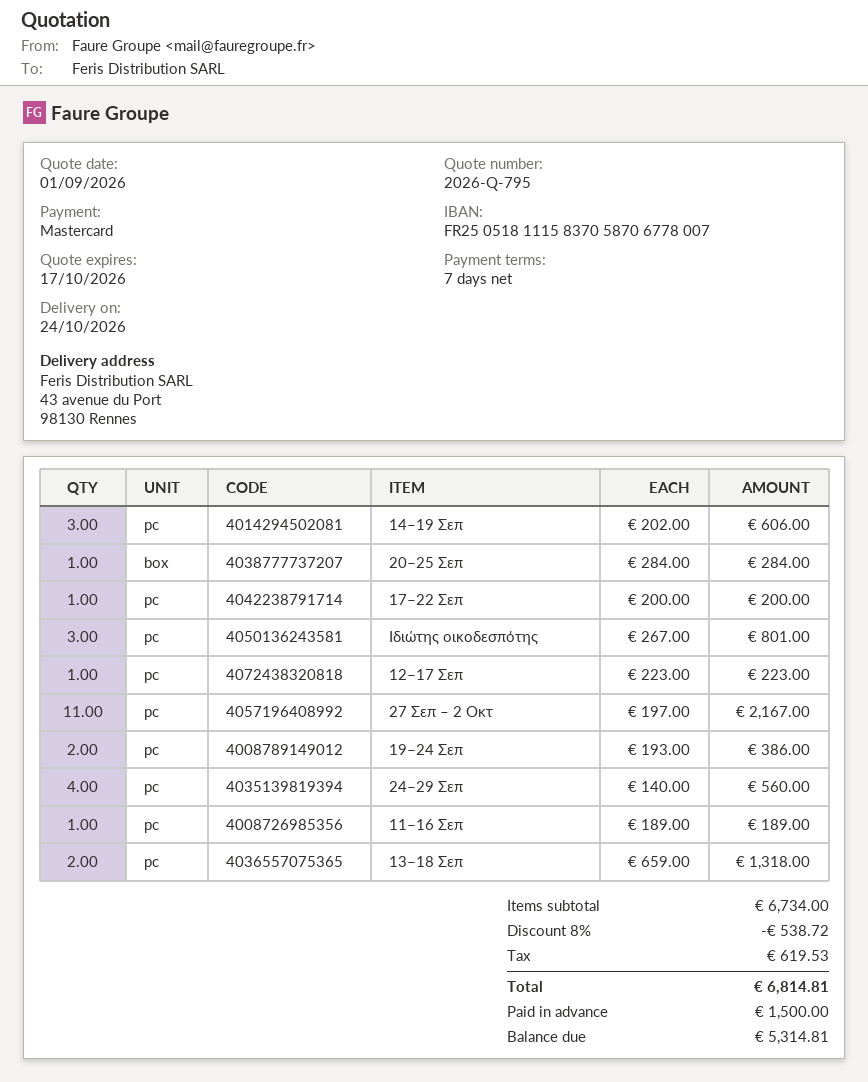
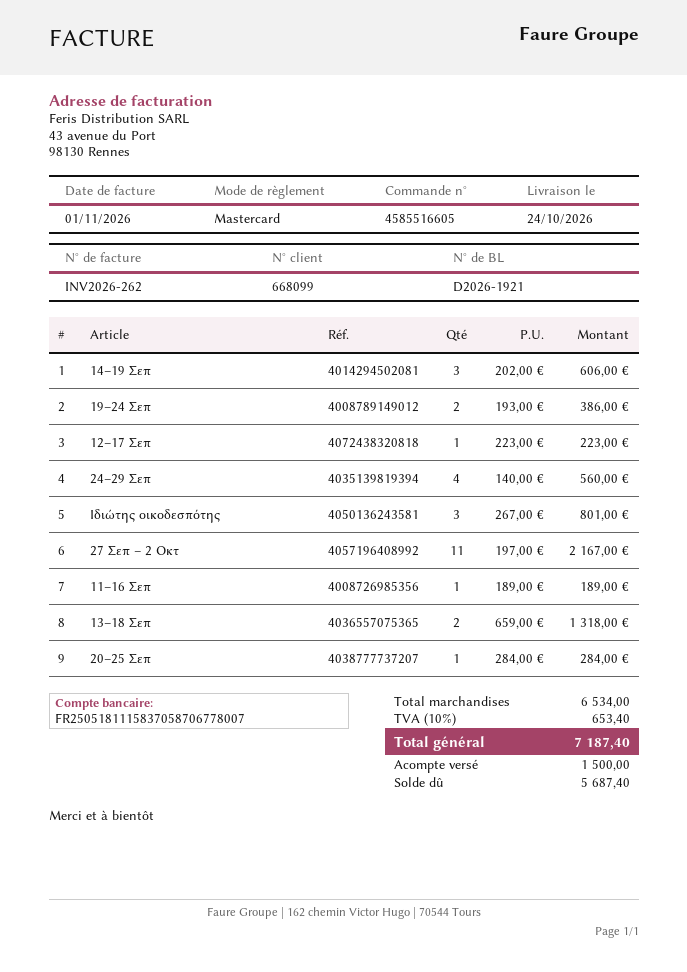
17–22 Σεπ: 1 x 200.00 = 200.00 -> none
subtotal: 6734.00 -> 6534.00
discount: 8% = 538.72 -> none
tax: 619.53 -> 653.40
total: 6814.81 -> 7187.40
balance: 5314.81 -> 5687.40

